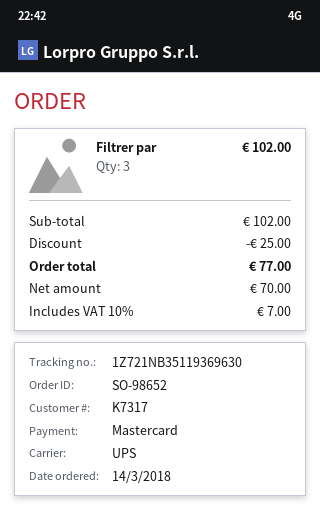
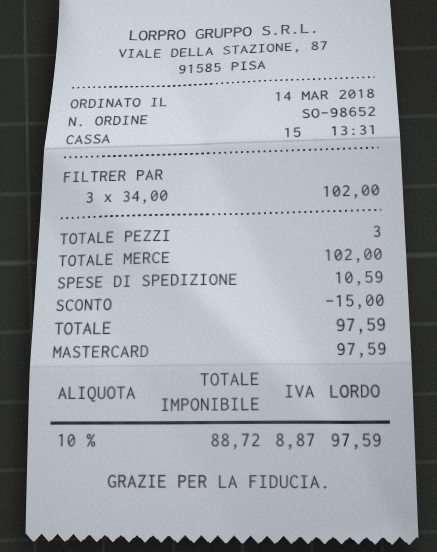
discount: 25.00 -> 15.00
shipping: none -> 10.59
net: 70.00 -> 88.72
tax: 10% = 7.00 -> 10% = 8.87
total: 77.00 -> 97.59

